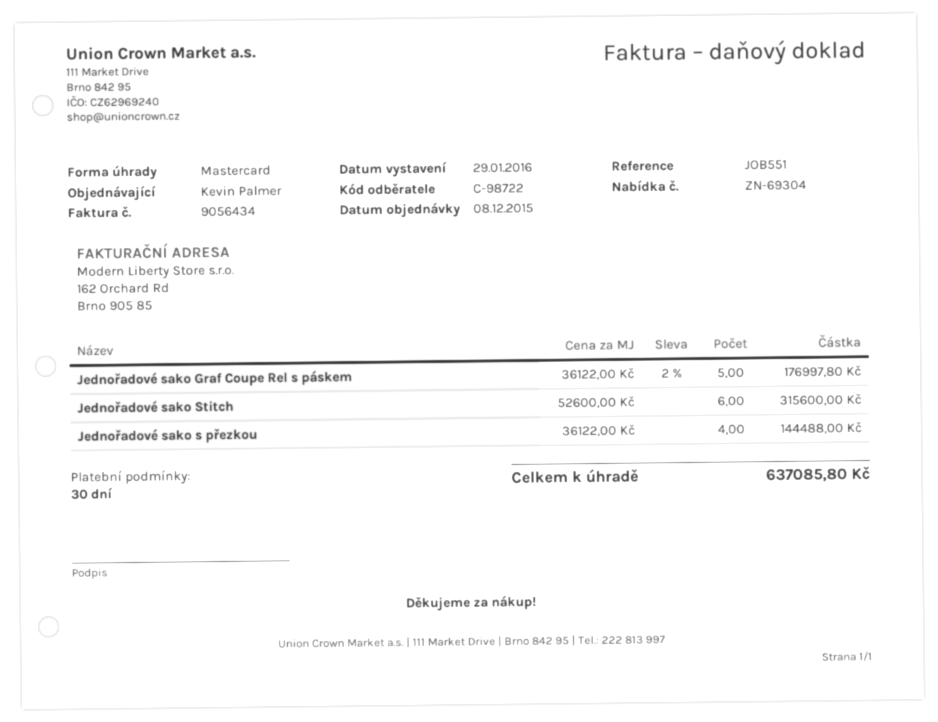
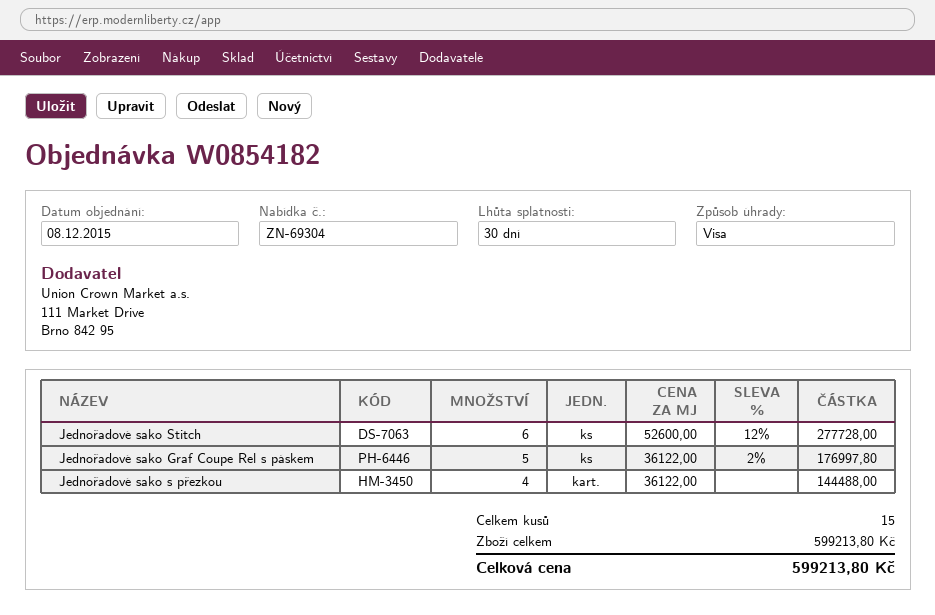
payment method: Mastercard -> Visa
Jednořadové sako Stitch: 6 x 52600.00 = 315600.00 -> 6 x 52600.00 - 12% = 277728.00
total: 637085.80 -> 599213.80

